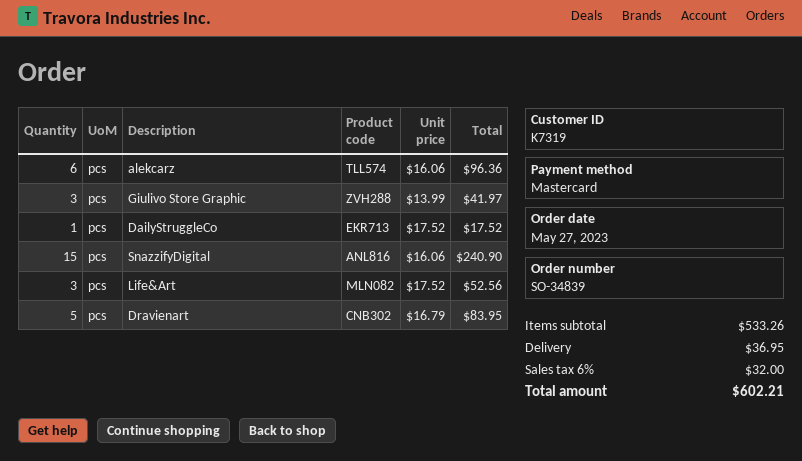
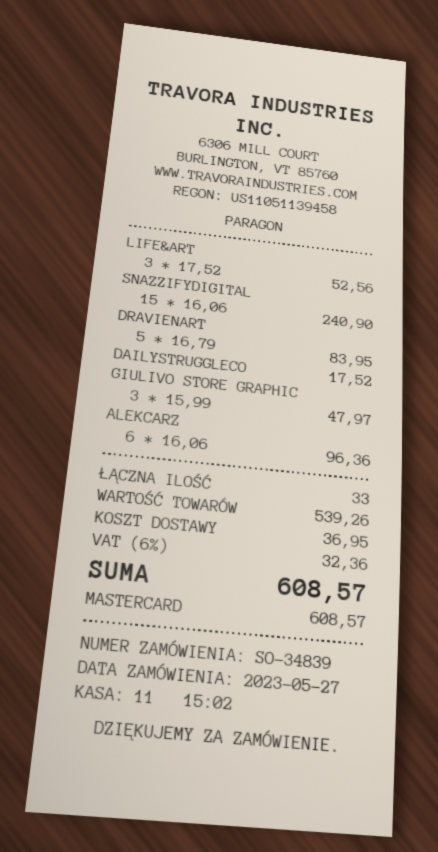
Giulivo Store Graphic: 3 x 13.99 = 41.97 -> 3 x 15.99 = 47.97
subtotal: 533.26 -> 539.26
tax: 6% = 32.00 -> 6% = 32.36
total: 602.21 -> 608.57

